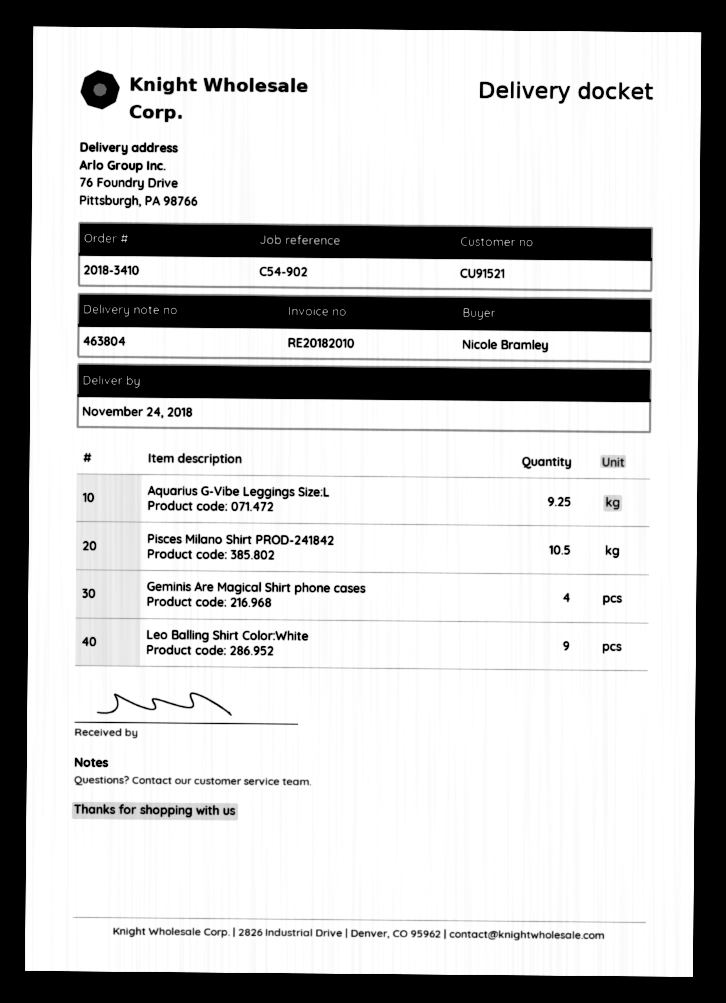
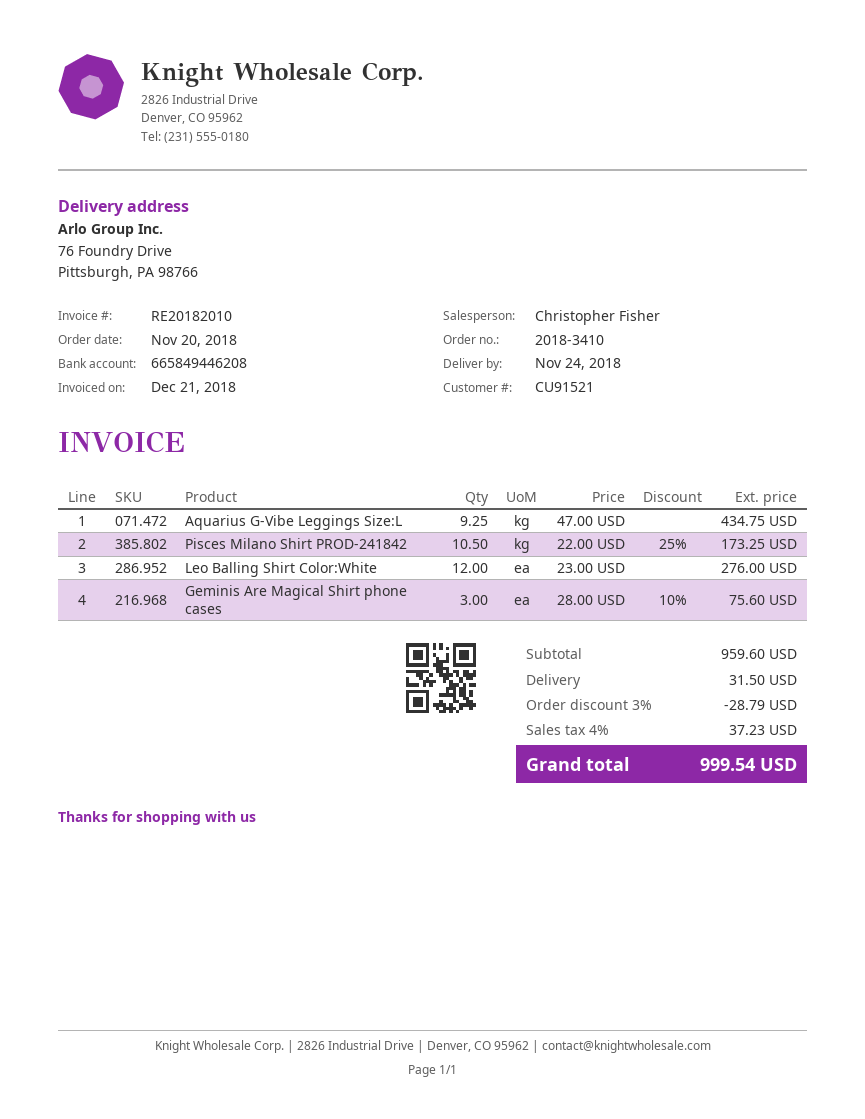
Geminis Are Magical Shirt phone cases: 4 -> 3
Leo Balling Shirt Color:White: 9 -> 12

